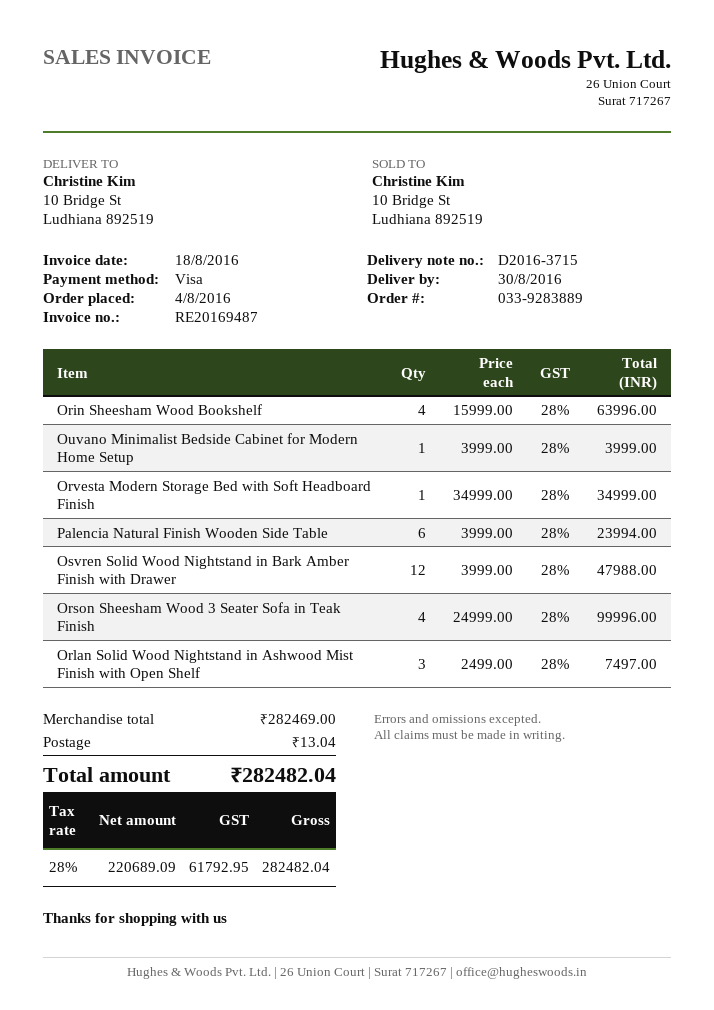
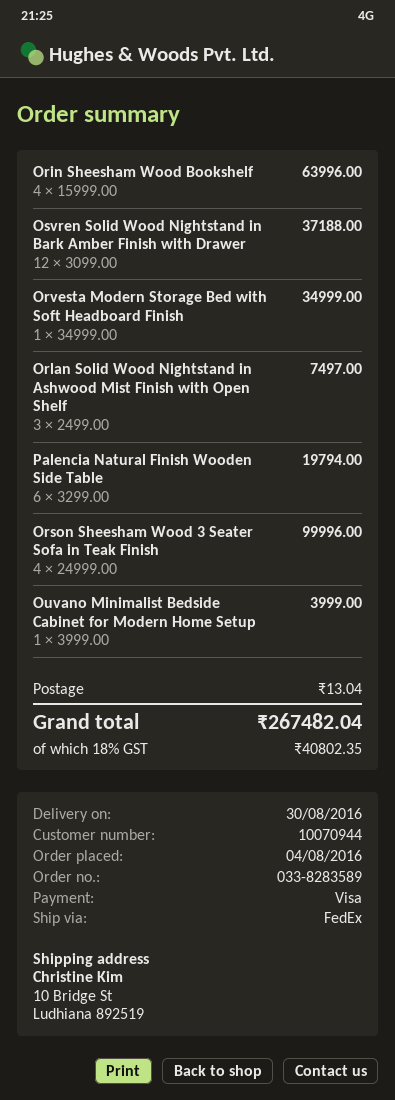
order number: 033-9283889 -> 033-8283589
Palencia Natural Finish Wooden Side Table: 6 x 3999.00 = 23994.00 -> 6 x 3299.00 = 19794.00
Osvren Solid Wood Nightstand in Bark Amber Finish with Drawer: 12 x 3999.00 = 47988.00 -> 12 x 3099.00 = 37188.00
tax: 28% = 61792.95 -> 18% = 40802.35
total: 282482.04 -> 267482.04

